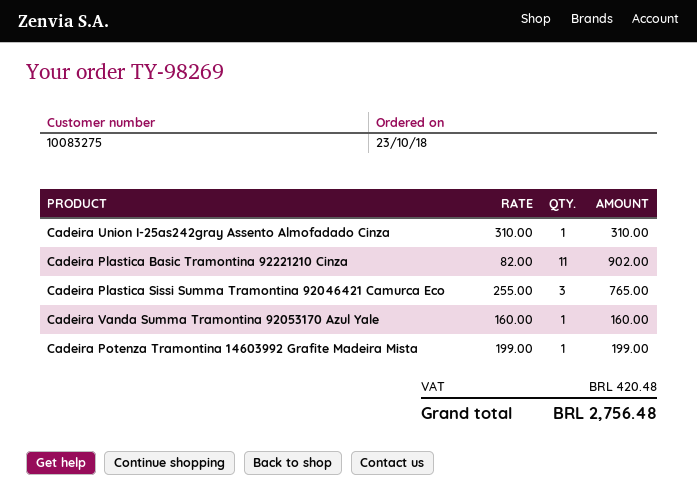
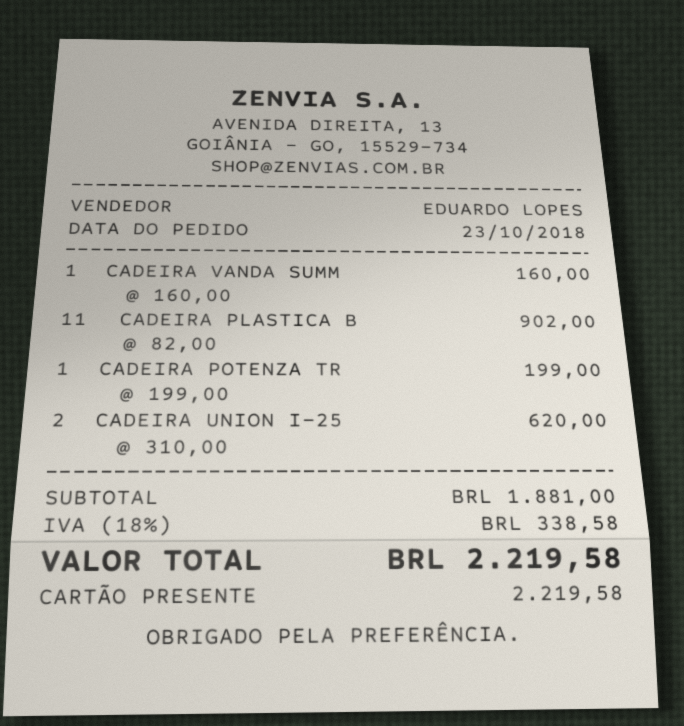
Cadeira Union I-25as242gray Assento Almofadado Cinza: 1 x 310.00 = 310.00 -> 2 x 310.00 = 620.00
Cadeira Plastica Sissi Summa Tramontina 92046421 Camurca Eco: 3 x 255.00 = 765.00 -> none
tax: 420.48 -> 338.58
total: 2756.48 -> 2219.58

